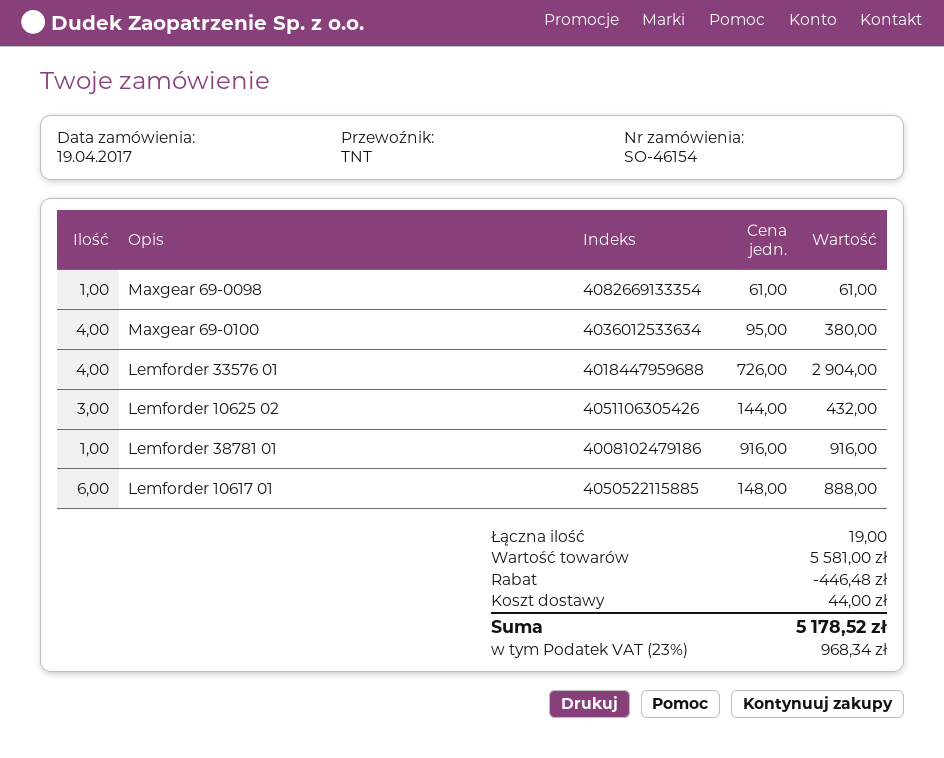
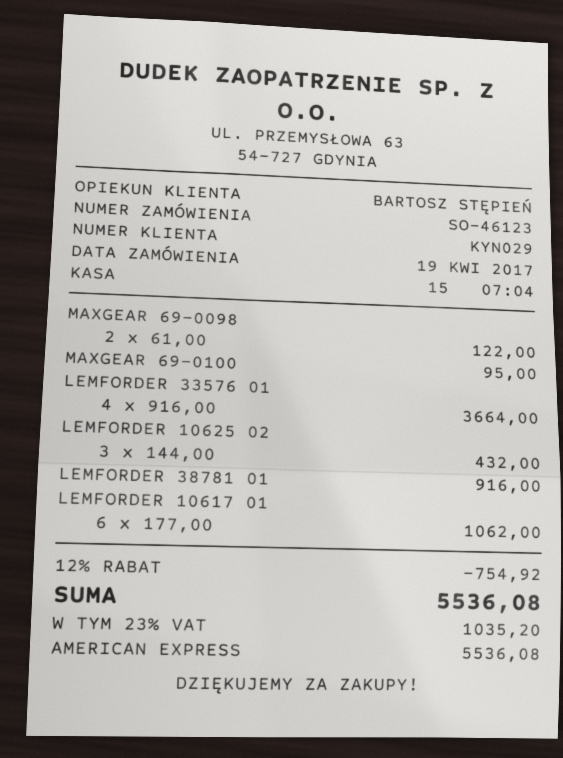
order number: SO-46154 -> SO-46123
Maxgear 69-0098: 1 x 61.00 = 61.00 -> 2 x 61.00 = 122.00
Maxgear 69-0100: 4 x 95.00 = 380.00 -> 1 x 95.00 = 95.00
Lemforder 33576 01: 4 x 726.00 = 2904.00 -> 4 x 916.00 = 3664.00
Lemforder 10617 01: 6 x 148.00 = 888.00 -> 6 x 177.00 = 1062.00
discount: 446.48 -> 754.92
shipping: 44.00 -> none
tax: 23% = 968.34 -> 23% = 1035.20
total: 5178.52 -> 5536.08

